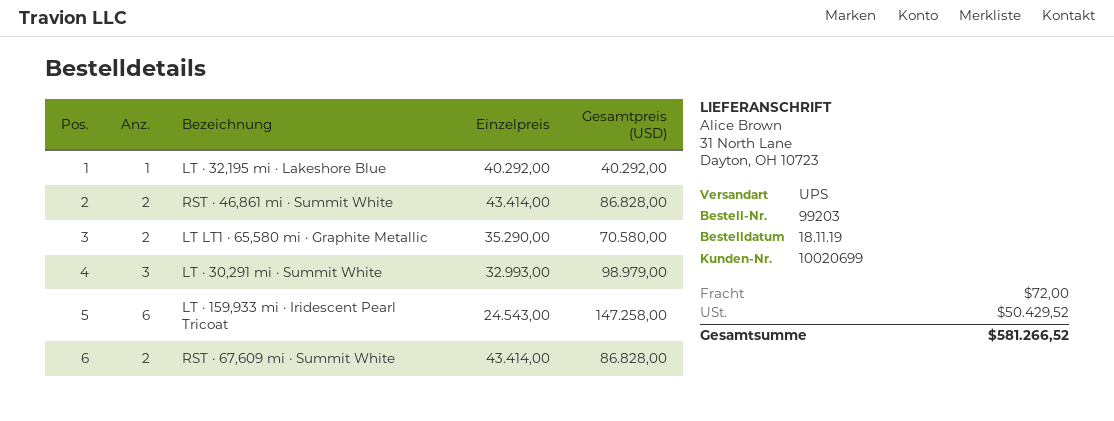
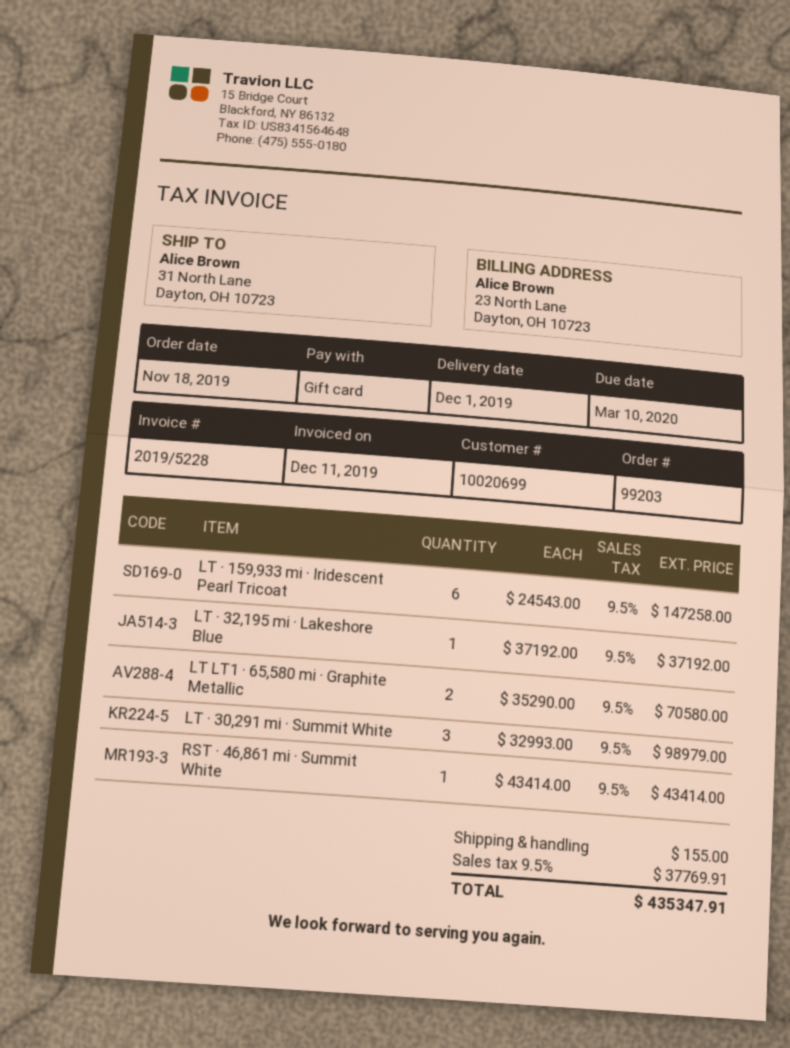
LT · 32,195 mi · Lakeshore Blue: 1 x 40292.00 = 40292.00 -> 1 x 37192.00 = 37192.00
RST · 46,861 mi · Summit White: 2 x 43414.00 = 86828.00 -> 1 x 43414.00 = 43414.00
RST · 67,609 mi · Summit White: 2 x 43414.00 = 86828.00 -> none
shipping: 72.00 -> 155.00
tax: 50429.52 -> 37769.91
total: 581266.52 -> 435347.91

